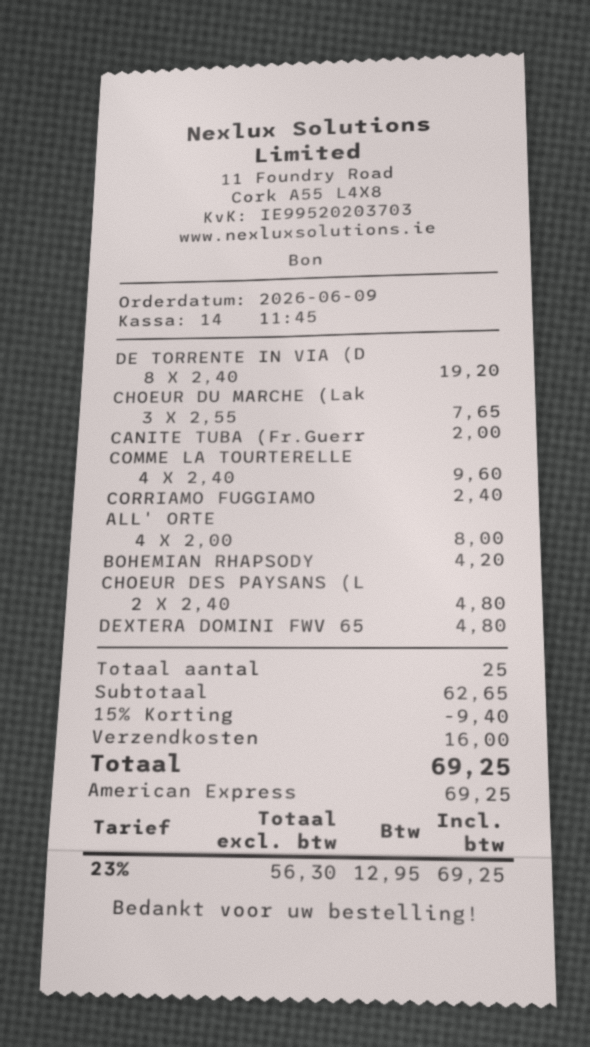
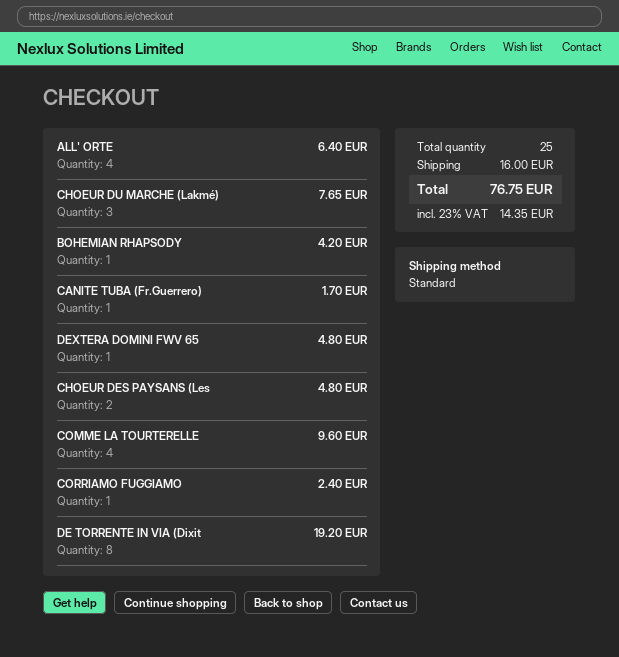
CANITE TUBA (Fr.Guerr: 1 for 2.00 -> 1 for 1.70
ALL' ORTE: 4 for 8.00 -> 4 for 6.40
discount: 15% = 9.40 -> none
tax: 23% = 12.95 -> 23% = 14.35
total: 69.25 -> 76.75

